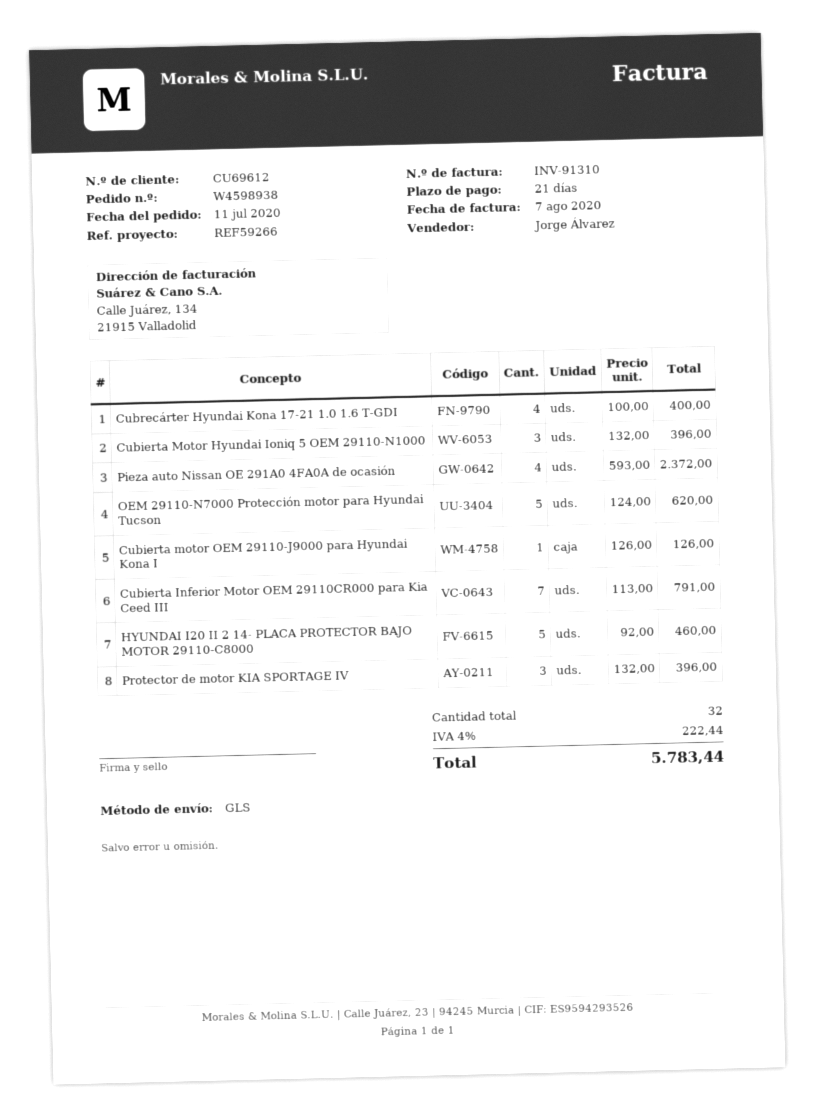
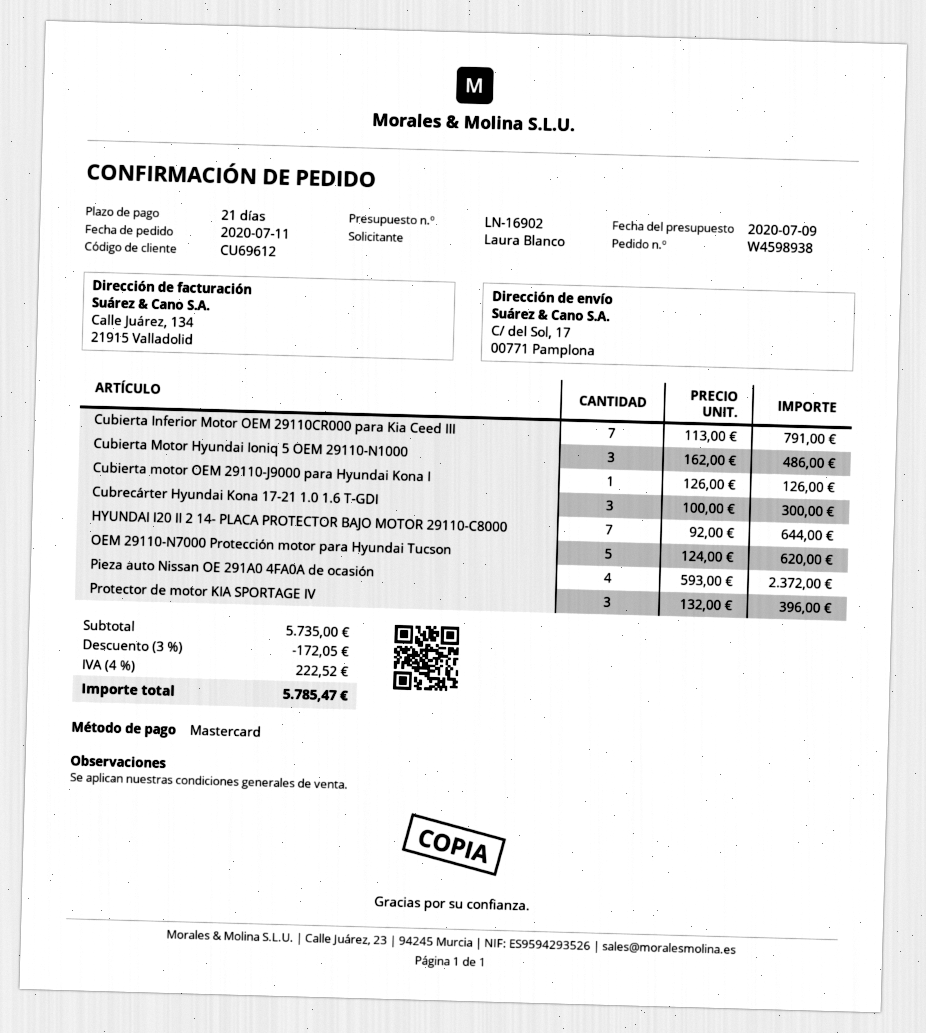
Cubrecárter Hyundai Kona 17-21 1.0 1.6 T-GDI: 4 x 100.00 = 400.00 -> 3 x 100.00 = 300.00
Cubierta Motor Hyundai Ioniq 5 OEM 29110-N1000: 3 x 132.00 = 396.00 -> 3 x 162.00 = 486.00
HYUNDAI I20 II 2 14- PLACA PROTECTOR BAJO MOTOR 29110-C8000: 5 x 92.00 = 460.00 -> 7 x 92.00 = 644.00
discount: none -> 3% = 172.05
tax: 4% = 222.44 -> 4% = 222.52
total: 5783.44 -> 5785.47

